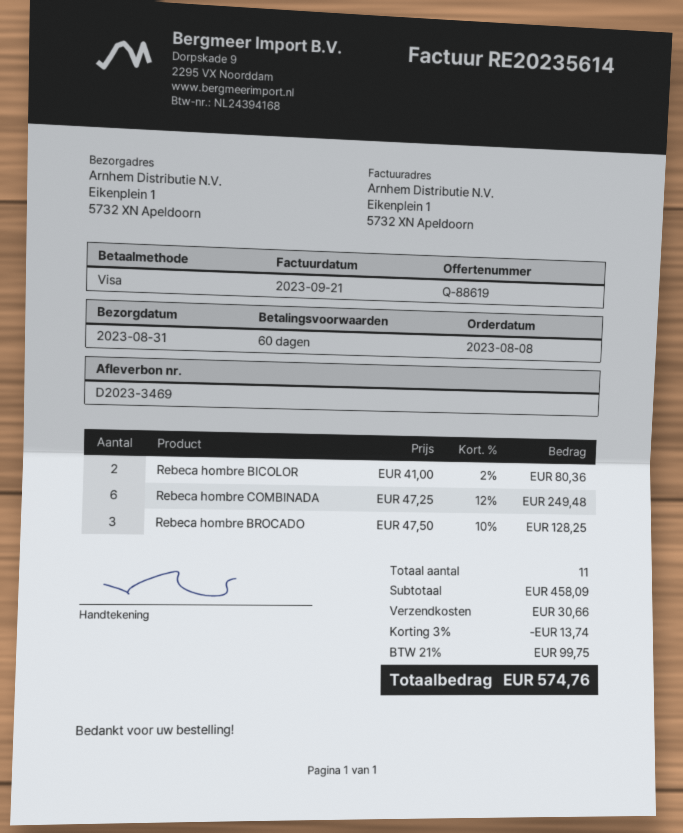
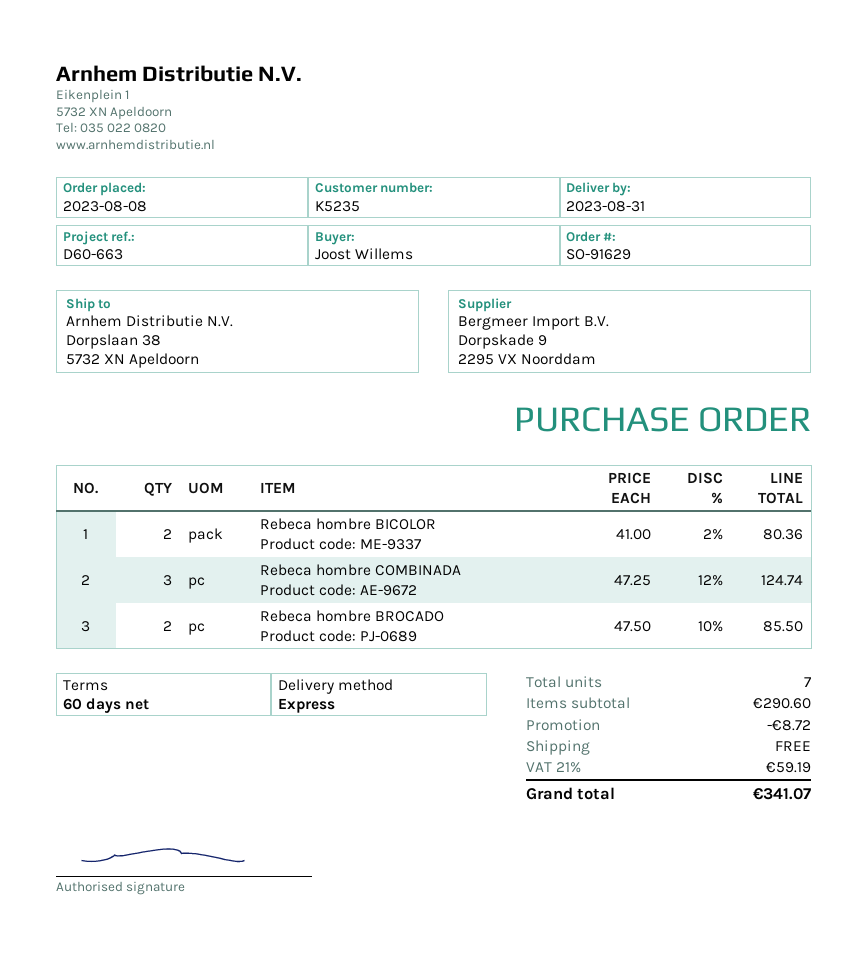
ship to: Eikenplein 1, 5732 XN Apeldoorn -> Dorpslaan 38, 5732 XN Apeldoorn
Rebeca hombre COMBINADA: 6 x 47.25 - 12% = 249.48 -> 3 x 47.25 - 12% = 124.74
Rebeca hombre BROCADO: 3 x 47.50 - 10% = 128.25 -> 2 x 47.50 - 10% = 85.50
total quantity: 11 -> 7
subtotal: 458.09 -> 290.60
discount: 13.74 -> 8.72
shipping: 30.66 -> 0.00
tax: 21% = 99.75 -> 21% = 59.19
total: 574.76 -> 341.07

